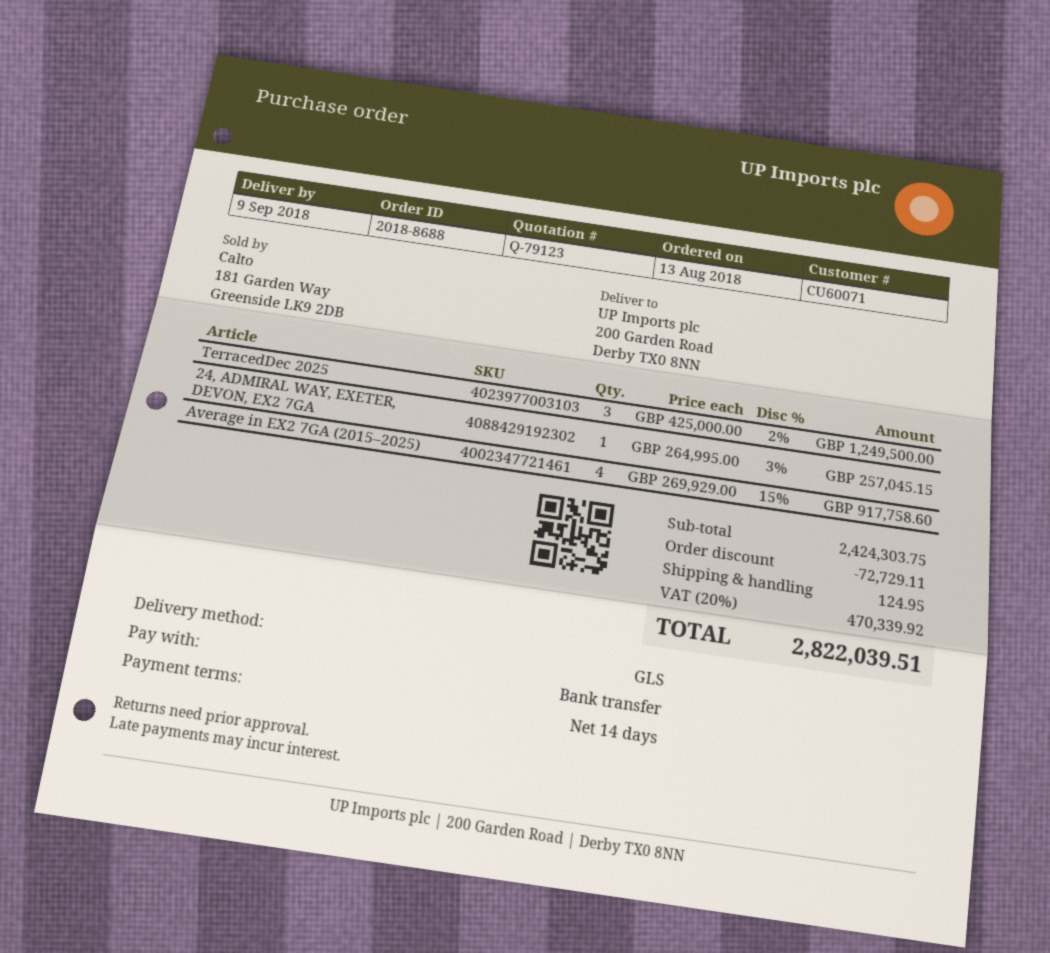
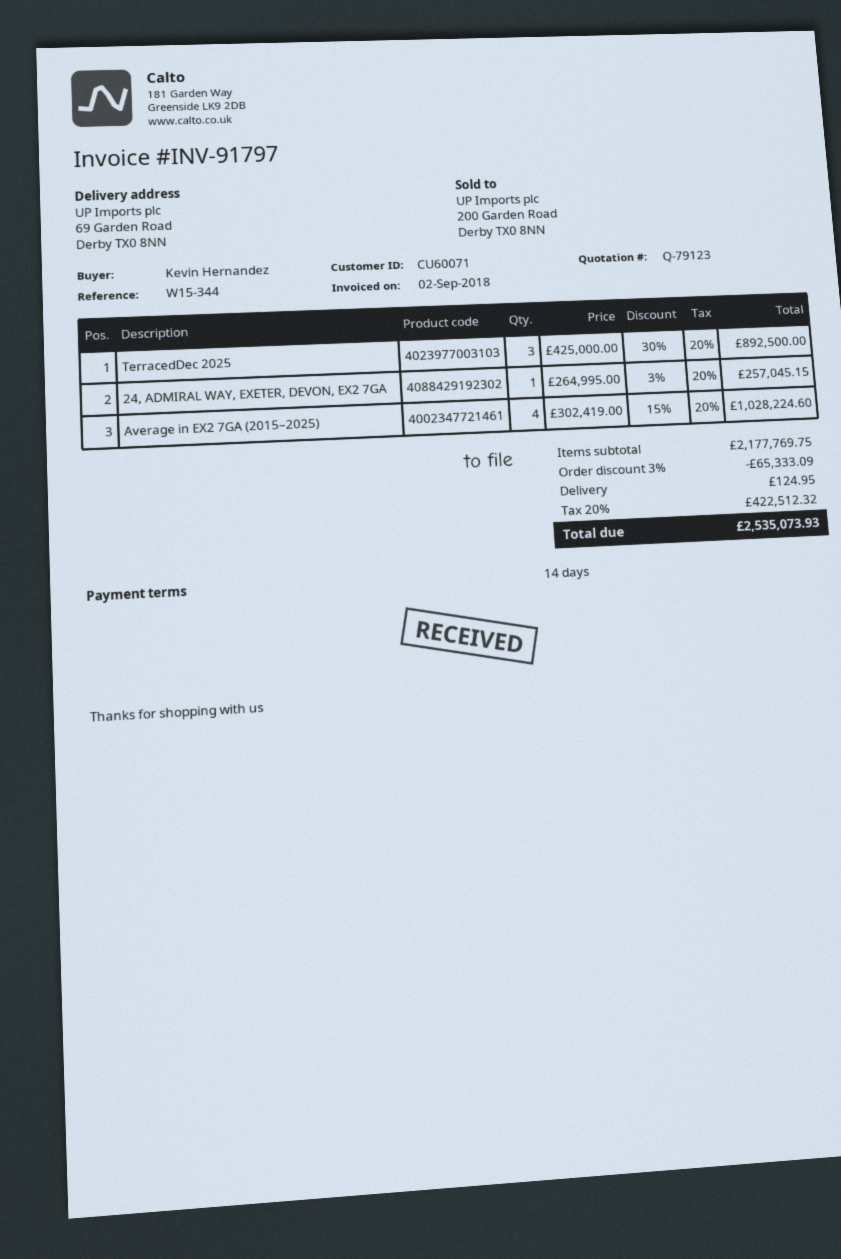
ship to: 200 Garden Road, Derby TX0 8NN -> 69 Garden Road, Derby TX0 8NN
TerracedDec 2025: 3 x 425000.00 - 2% = 1249500.00 -> 3 x 425000.00 - 30% = 892500.00
Average in EX2 7GA (2015–2025): 4 x 269929.00 - 15% = 917758.60 -> 4 x 302419.00 - 15% = 1028224.60
subtotal: 2424303.75 -> 2177769.75
discount: 72729.11 -> 65333.09
tax: 20% = 470339.92 -> 20% = 422512.32
total: 2822039.51 -> 2535073.93

